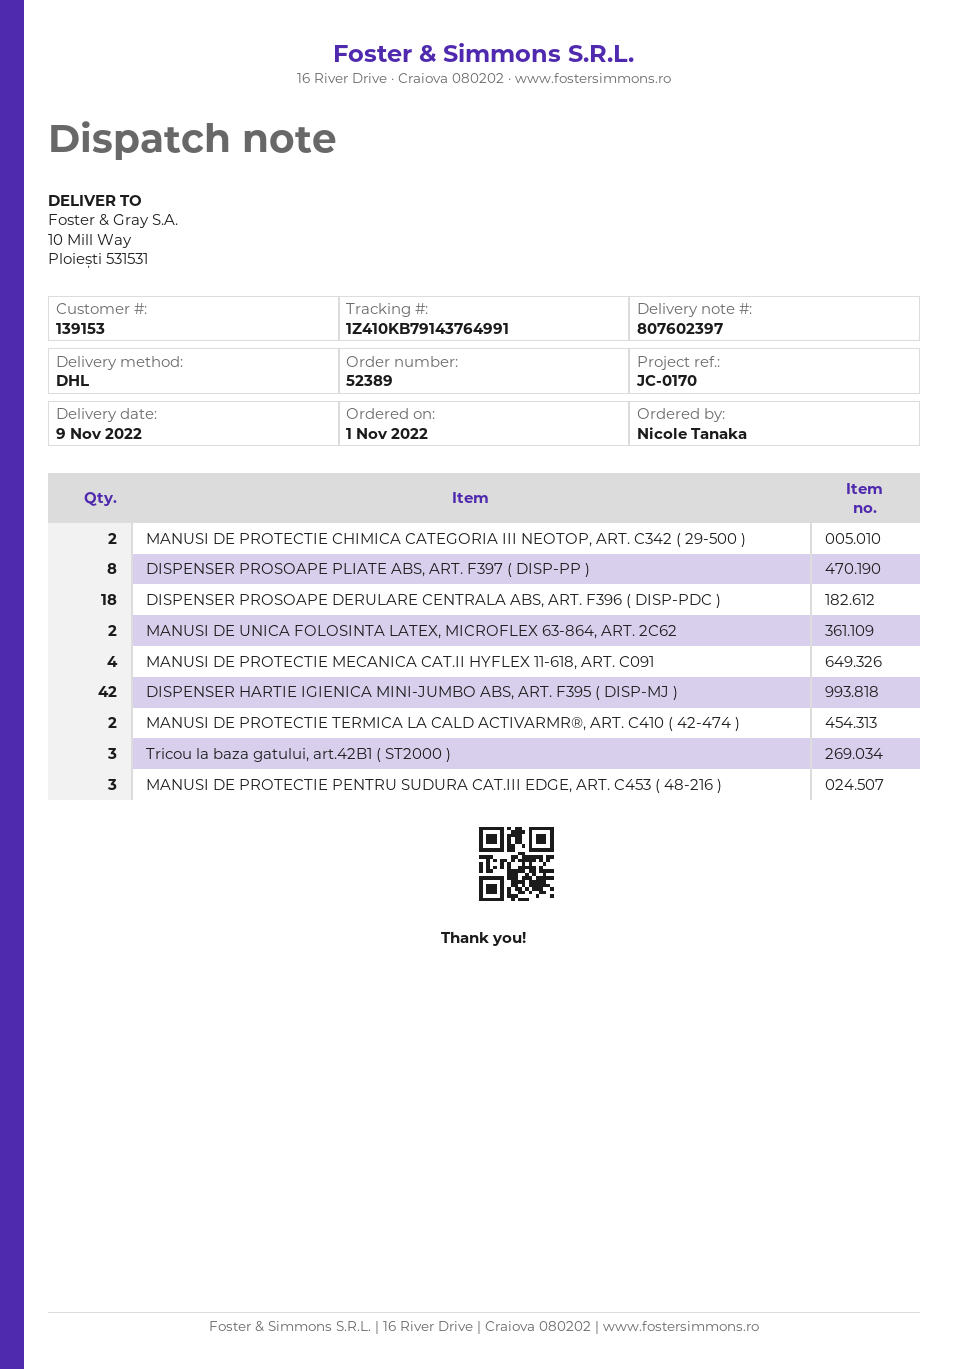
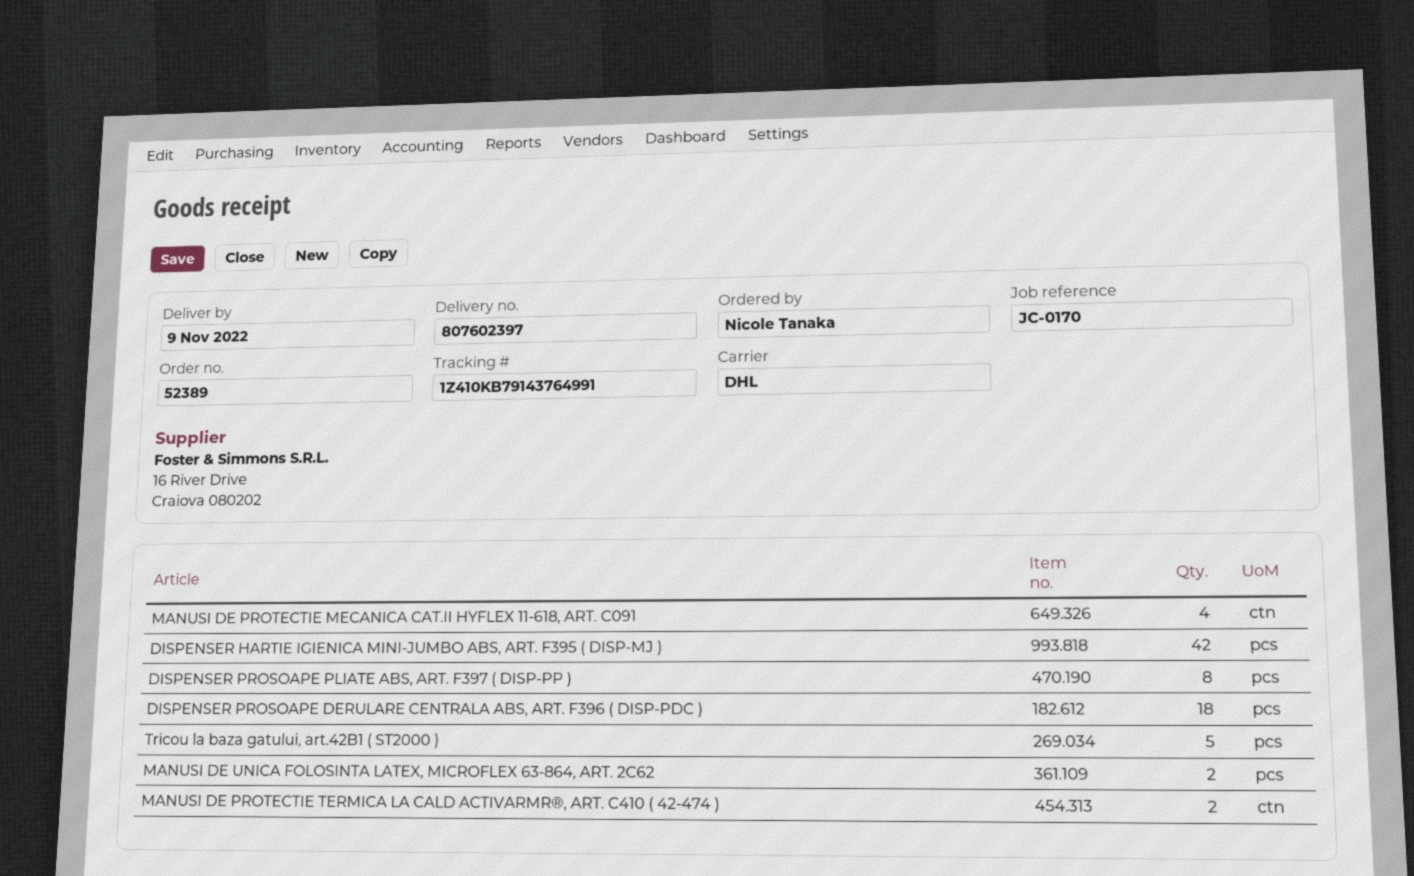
MANUSI DE PROTECTIE CHIMICA CATEGORIA III NEOTOP, ART. C342 ( 29-500 ): 2 -> none
Tricou la baza gatului, art.42B1 ( ST2000 ): 3 -> 5
MANUSI DE PROTECTIE PENTRU SUDURA CAT.III EDGE, ART. C453 ( 48-216 ): 3 -> none

